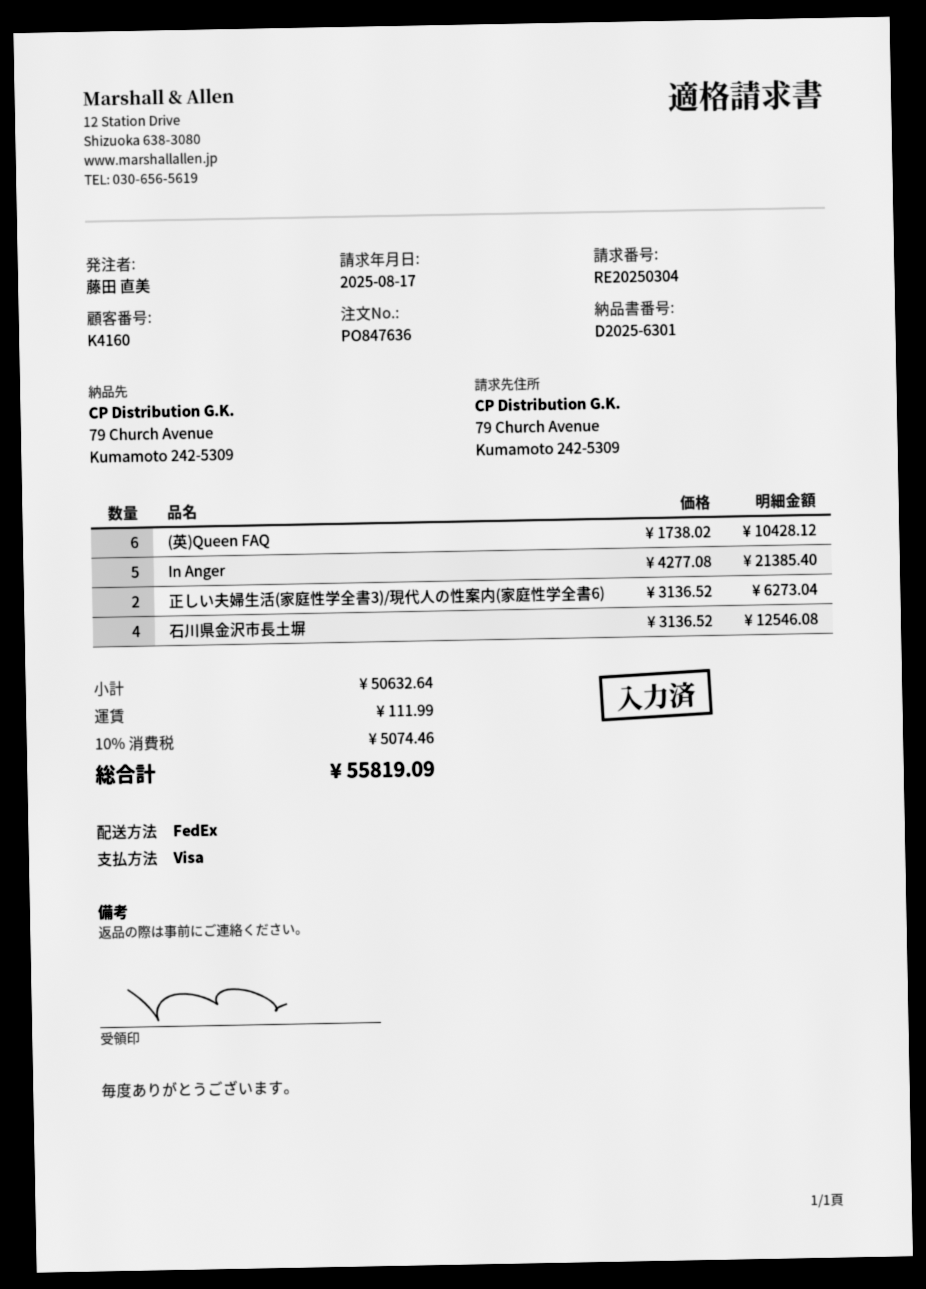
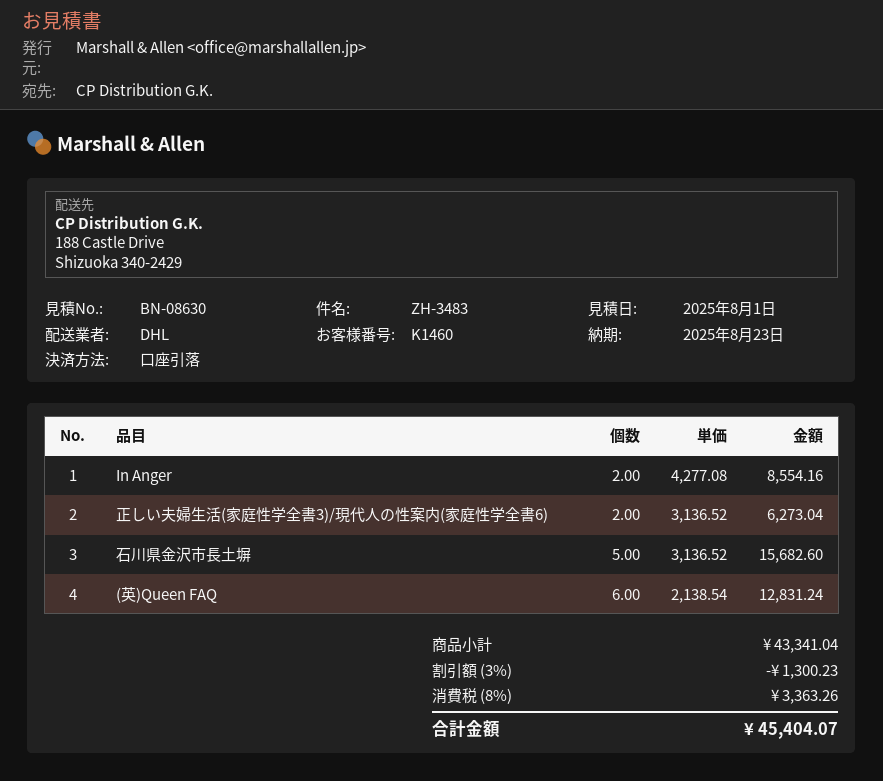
customer number: K4160 -> K1460
payment method: Visa -> direct debit
shipping method: FedEx -> DHL
ship to: 79 Church Avenue, Kumamoto 242-5309 -> 188 Castle Drive, Shizuoka 340-2429
(英)Queen FAQ: 6 x 1738.02 = 10428.12 -> 6 x 2138.54 = 12831.24
In Anger: 5 x 4277.08 = 21385.40 -> 2 x 4277.08 = 8554.16
石川県金沢市長土塀: 4 x 3136.52 = 12546.08 -> 5 x 3136.52 = 15682.60
subtotal: 50632.64 -> 43341.04
discount: none -> 3% = 1300.23
shipping: 111.99 -> none
tax: 10% = 5074.46 -> 8% = 3363.26
total: 55819.09 -> 45404.07

